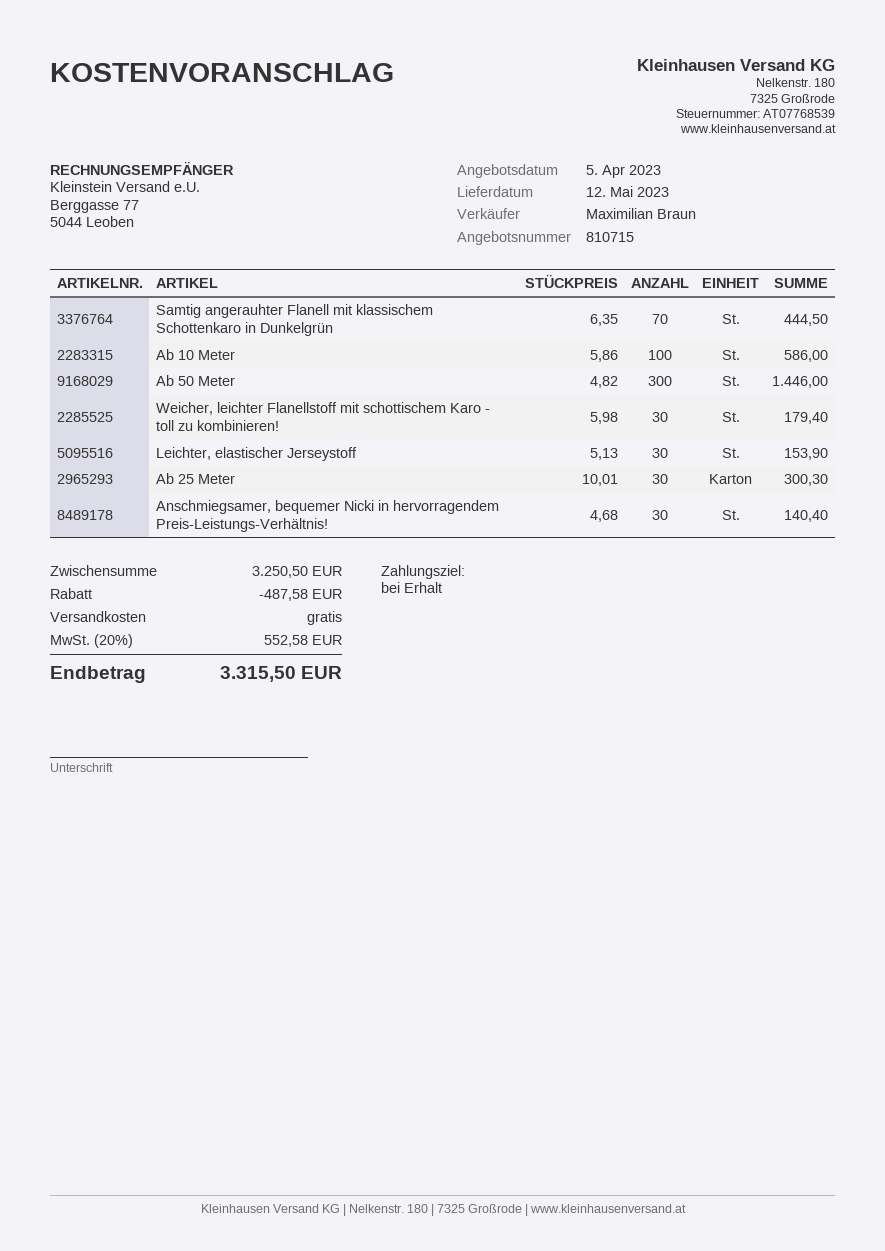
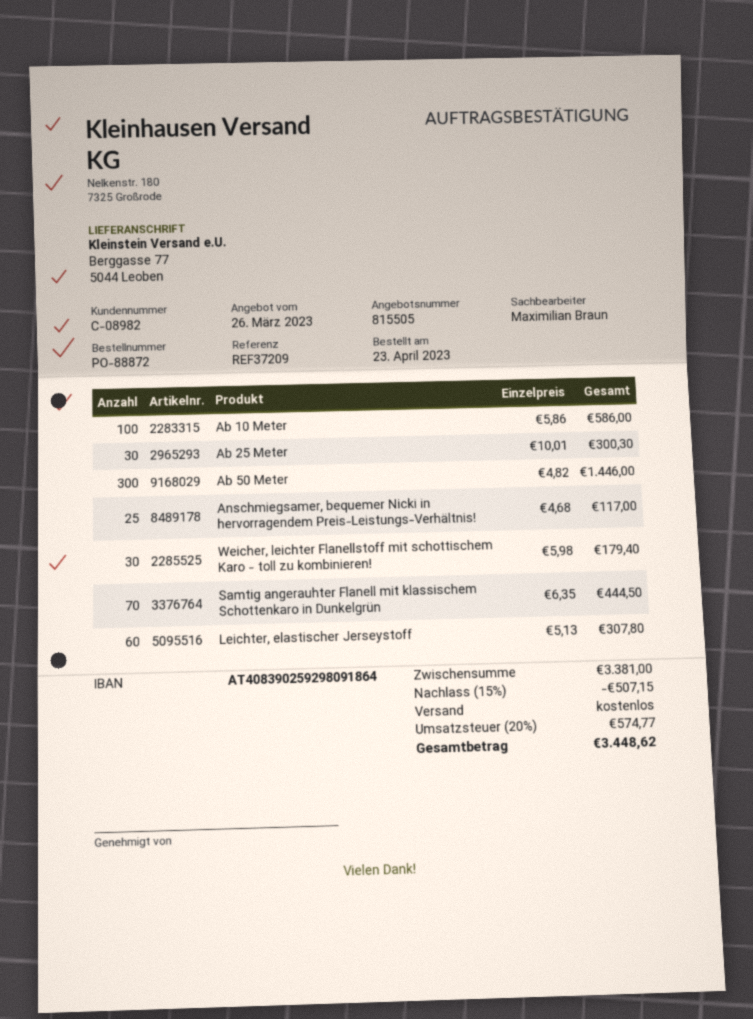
quote number: 810715 -> 815505
quote date: 2023-04-05 -> 2023-03-26
Leichter, elastischer Jerseystoff: 30 x 5.13 = 153.90 -> 60 x 5.13 = 307.80
Anschmiegsamer, bequemer Nicki in hervorragendem Preis-Leistungs-Verhältnis!: 30 x 4.68 = 140.40 -> 25 x 4.68 = 117.00
subtotal: 3250.50 -> 3381.00
discount: 487.58 -> 507.15
tax: 20% = 552.58 -> 20% = 574.77
total: 3315.50 -> 3448.62

